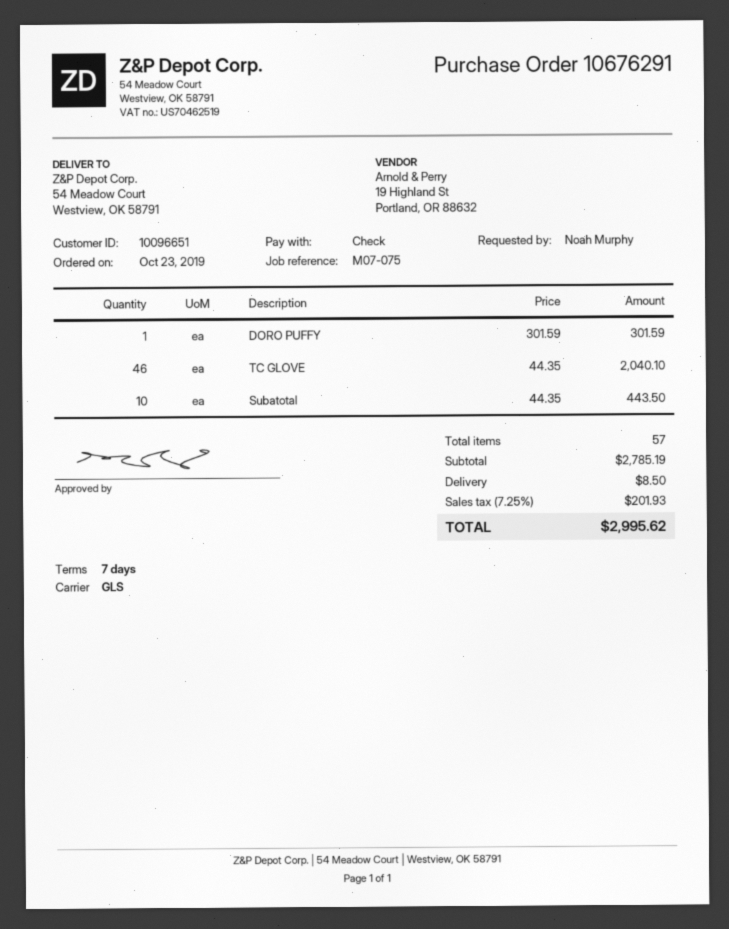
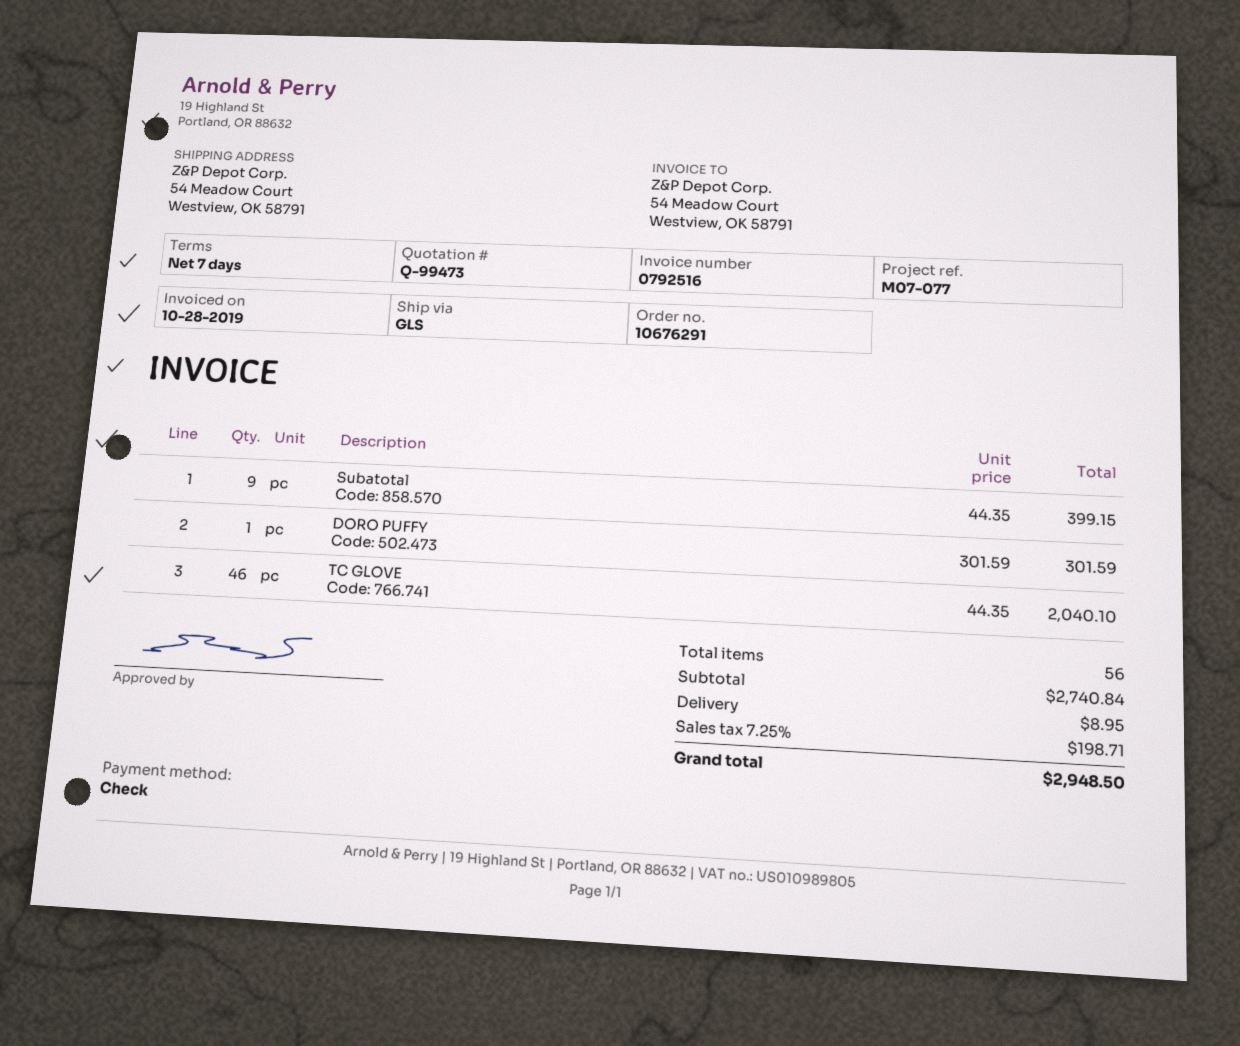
reference: M07-075 -> M07-077
Subatotal: 10 x 44.35 = 443.50 -> 9 x 44.35 = 399.15
total quantity: 57 -> 56
subtotal: 2785.19 -> 2740.84
shipping: 8.50 -> 8.95
tax: 7.25% = 201.93 -> 7.25% = 198.71
total: 2995.62 -> 2948.50

